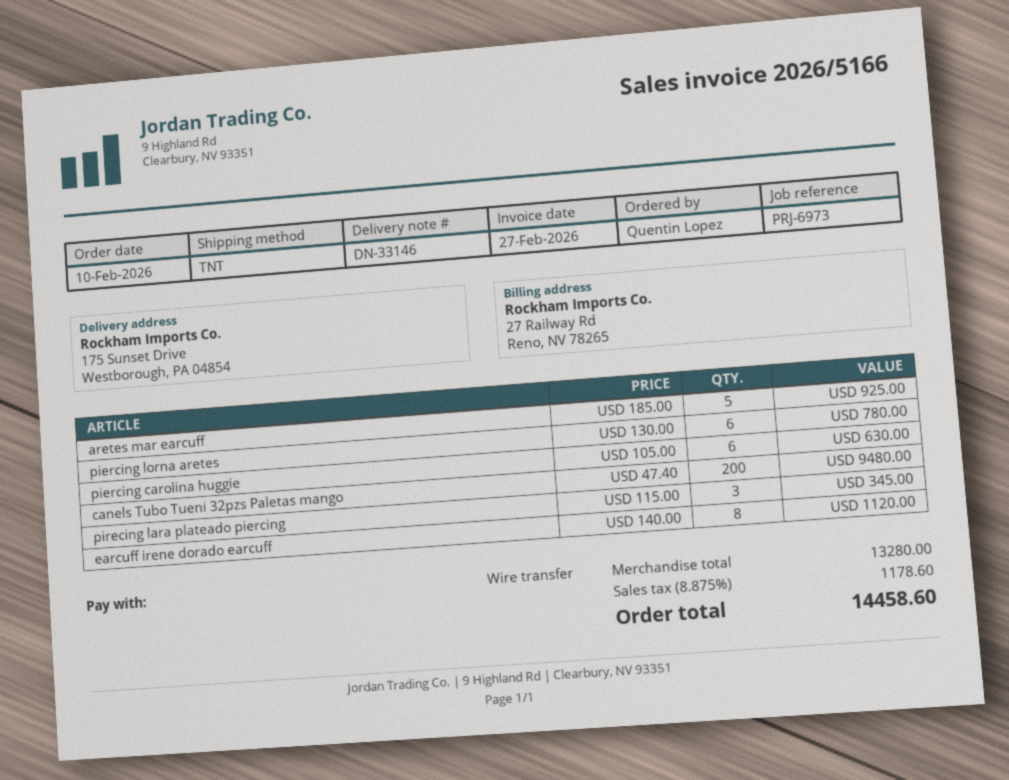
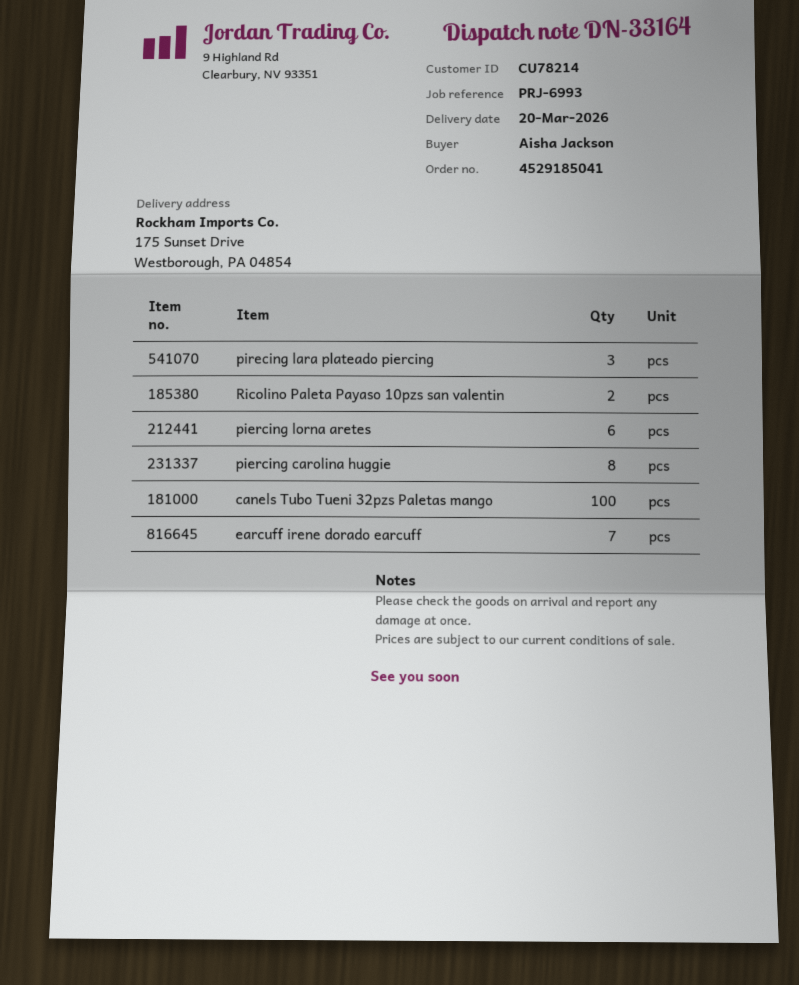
delivery note number: DN-33146 -> DN-33164
reference: PRJ-6973 -> PRJ-6993
ordered by: Quentin Lopez -> Aisha Jackson
aretes mar earcuff: 5 -> none
piercing carolina huggie: 6 -> 8
canels Tubo Tueni 32pzs Paletas mango: 200 -> 100
earcuff irene dorado earcuff: 8 -> 7
Ricolino Paleta Payaso 10pzs san valentin: none -> 2

